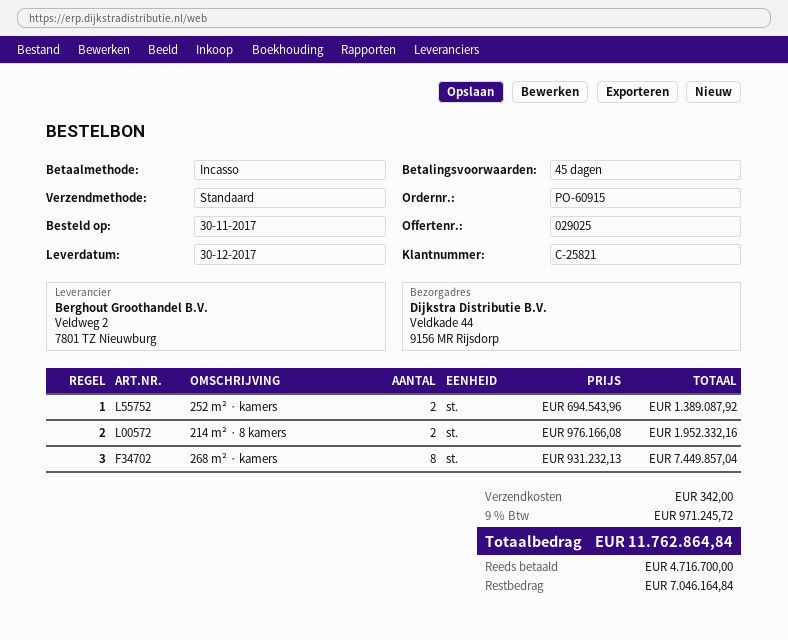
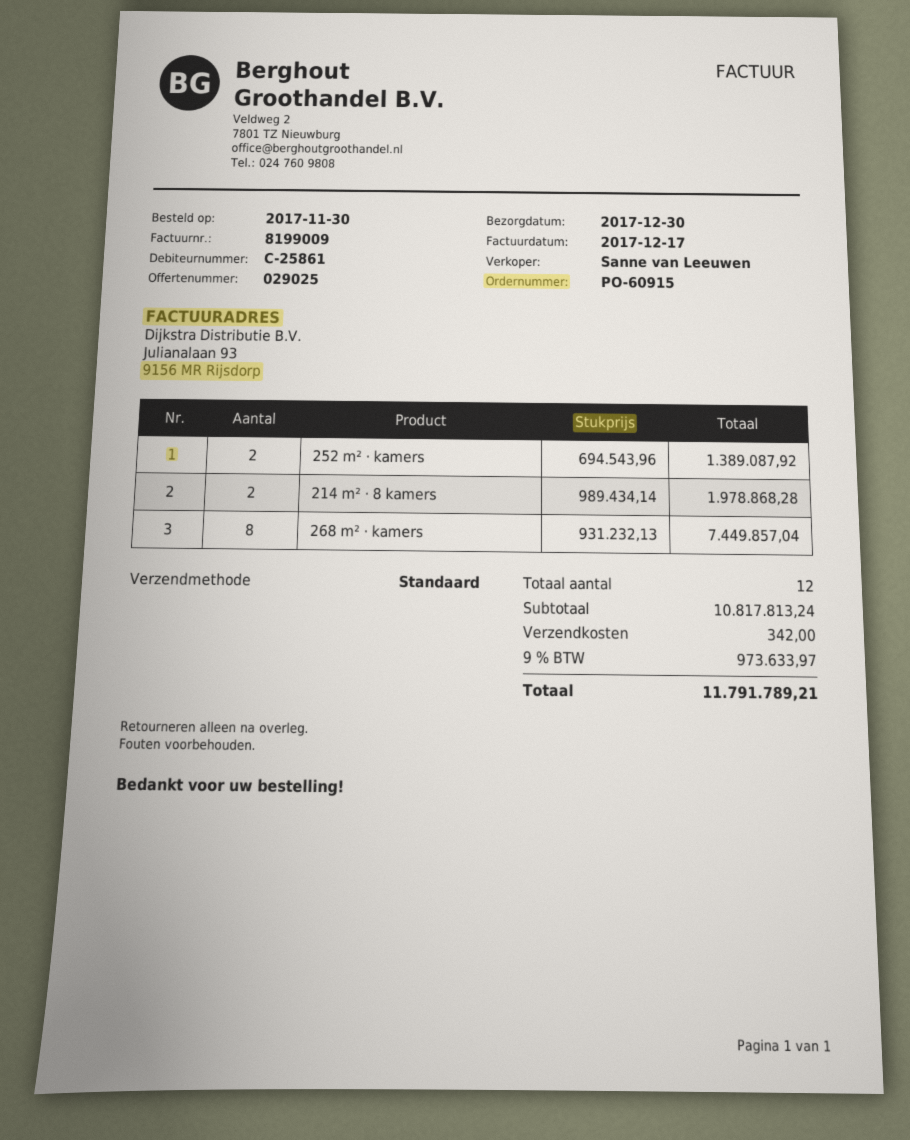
customer number: C-25821 -> C-25861
214 m² · 8 kamers: 2 x 976166.08 = 1952332.16 -> 2 x 989434.14 = 1978868.28
tax: 9% = 971245.72 -> 9% = 973633.97
total: 11762864.84 -> 11791789.21

